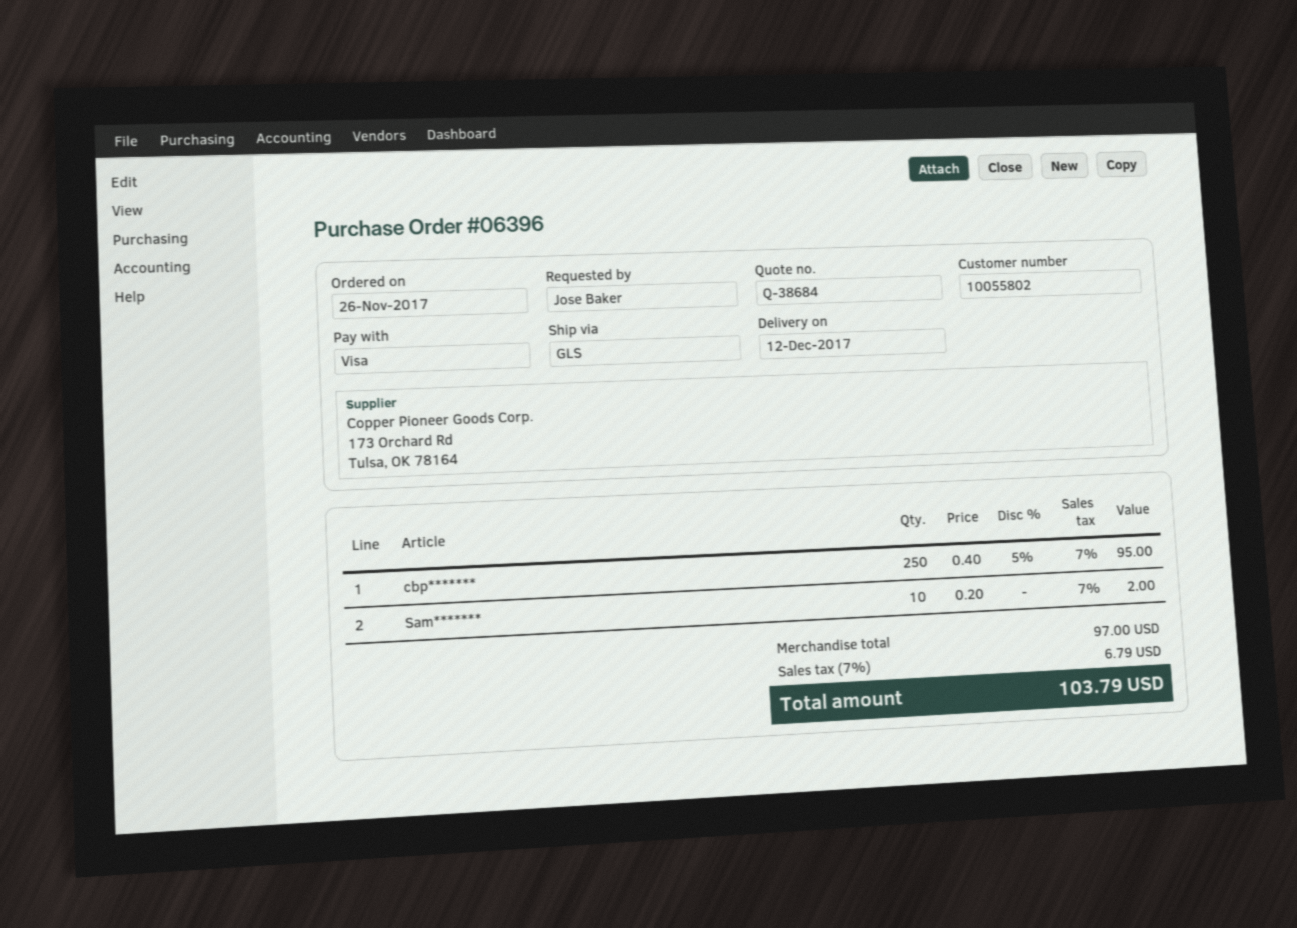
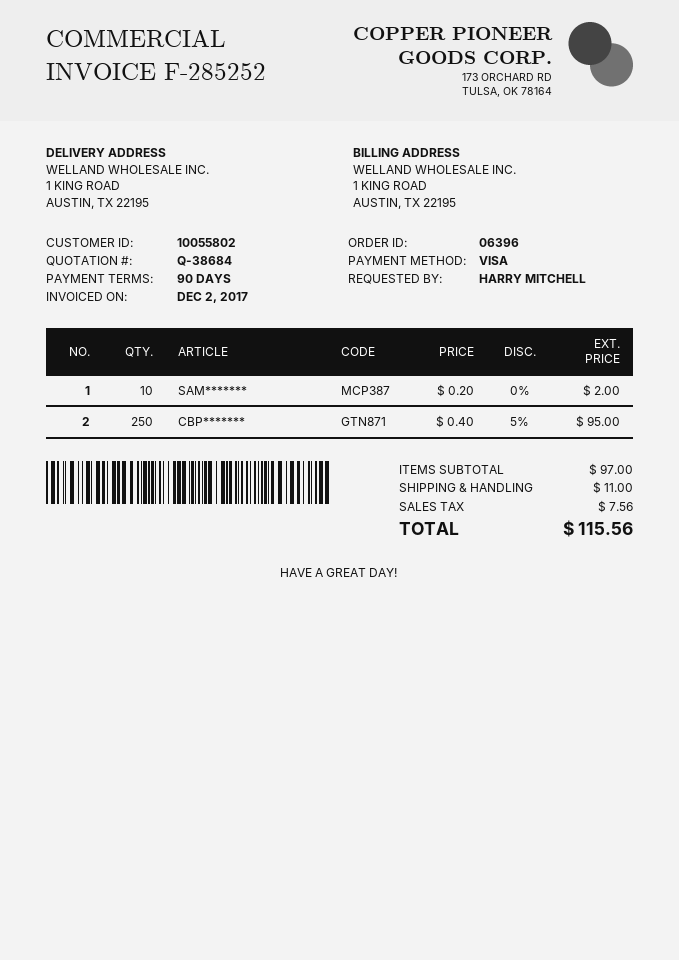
ordered by: Jose Baker -> HARRY MITCHELL
shipping: none -> 11.00
tax: 6.79 -> 7.56
total: 103.79 -> 115.56

